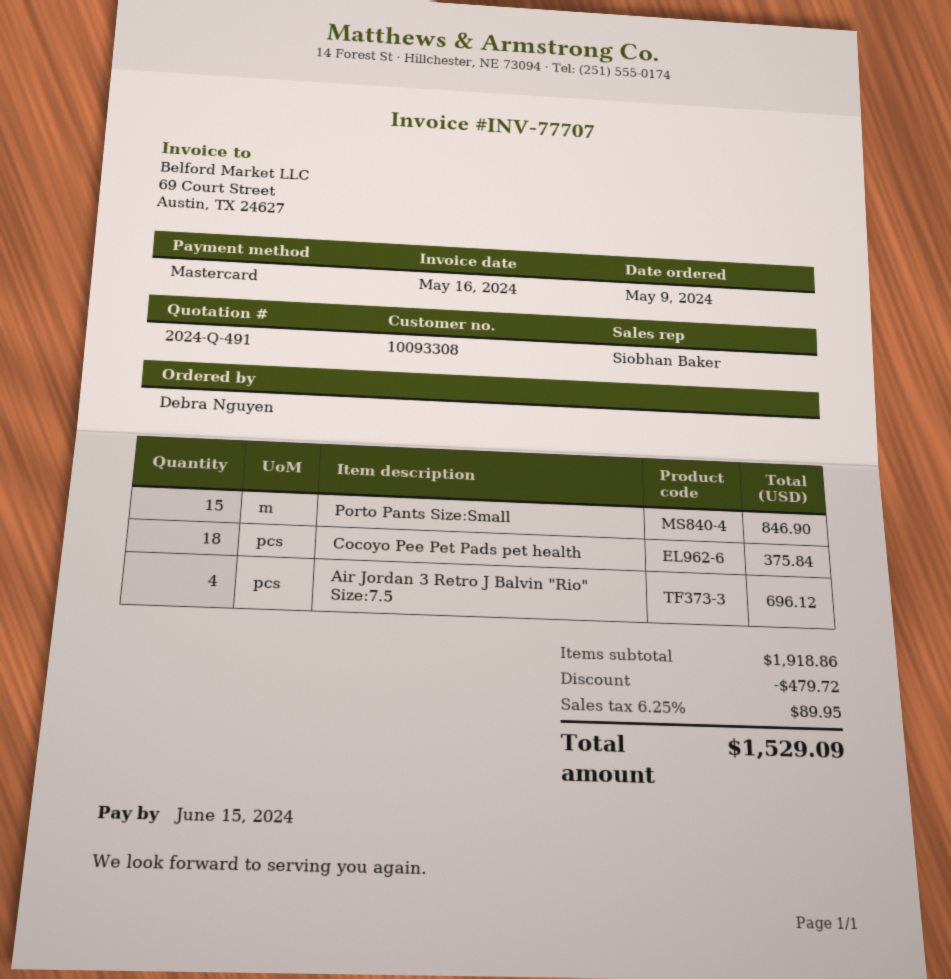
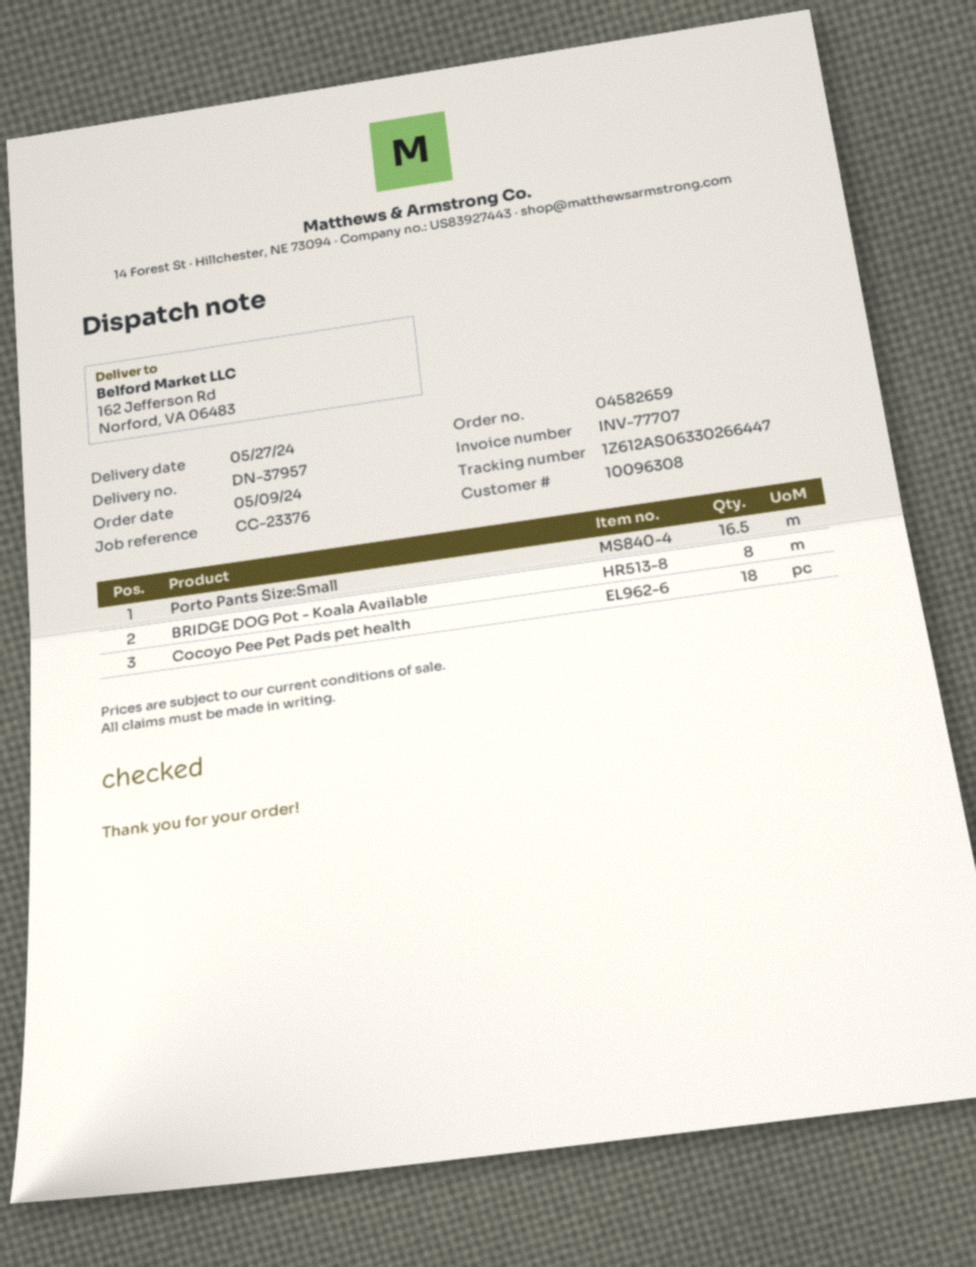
customer number: 10093308 -> 10096308
Porto Pants Size:Small: 15 -> 16.5
Air Jordan 3 Retro J Balvin "Rio" Size:7.5: 4 -> none
BRIDGE DOG Pot - Koala Available: none -> 8

